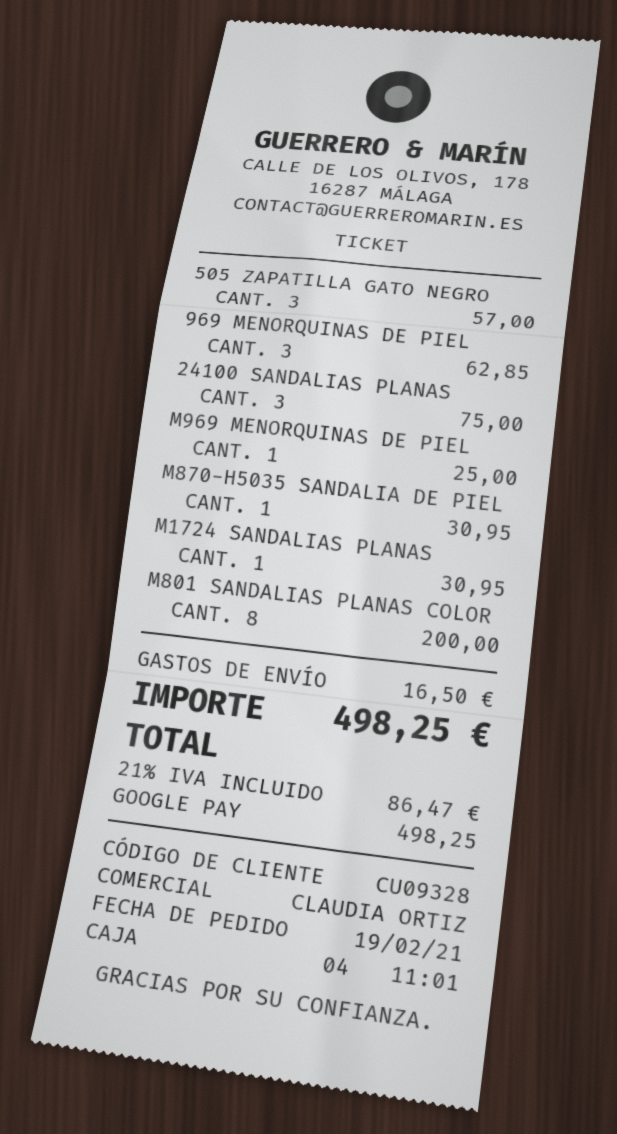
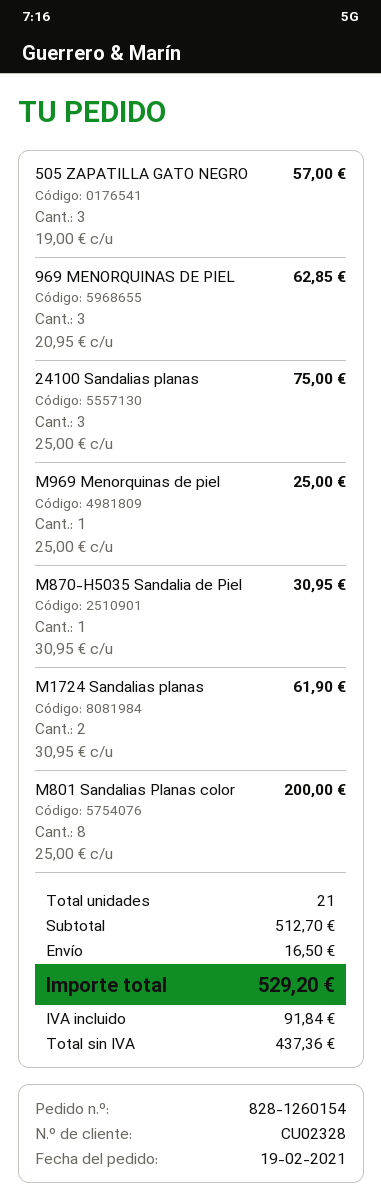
customer number: CU09328 -> CU02328
M1724 SANDALIAS PLANAS: 1 for 30.95 -> 2 for 61.90
tax: 86.47 -> 91.84
total: 498.25 -> 529.20

